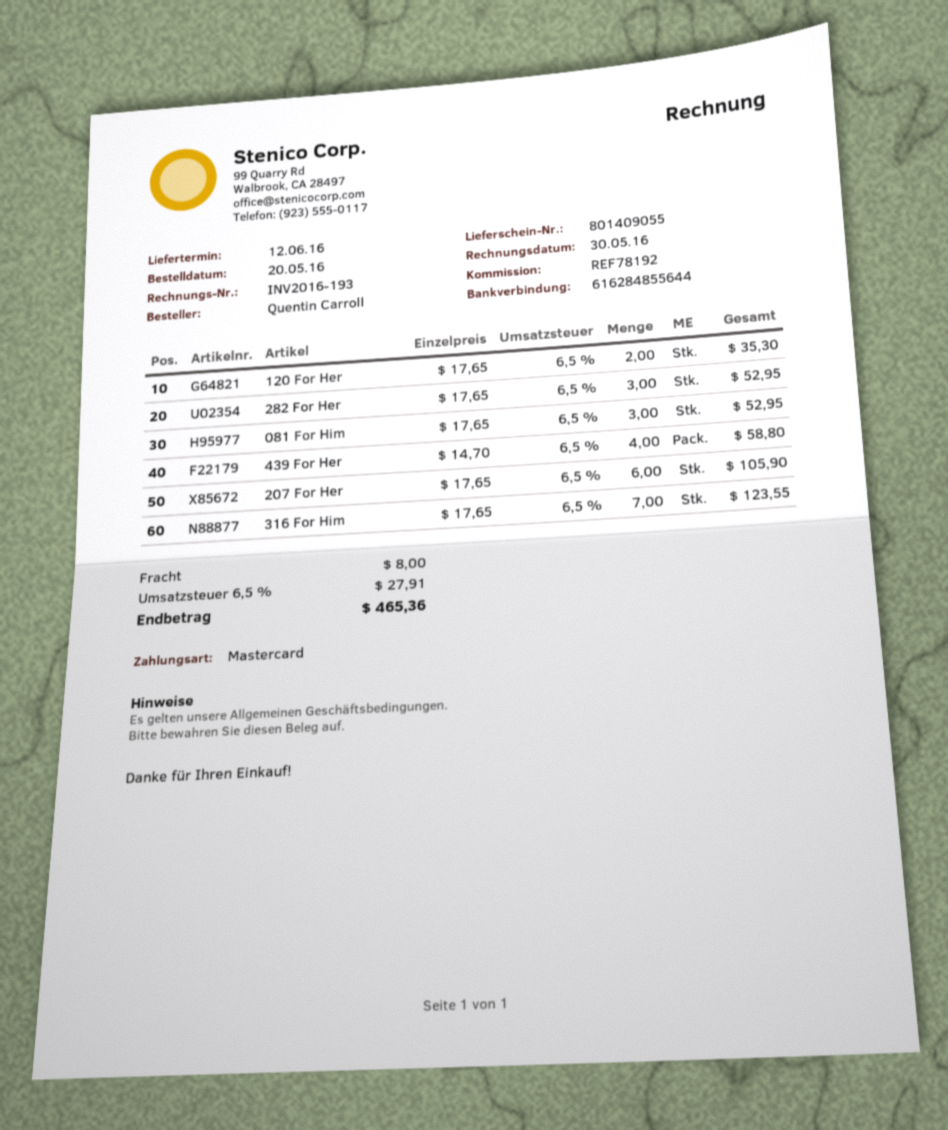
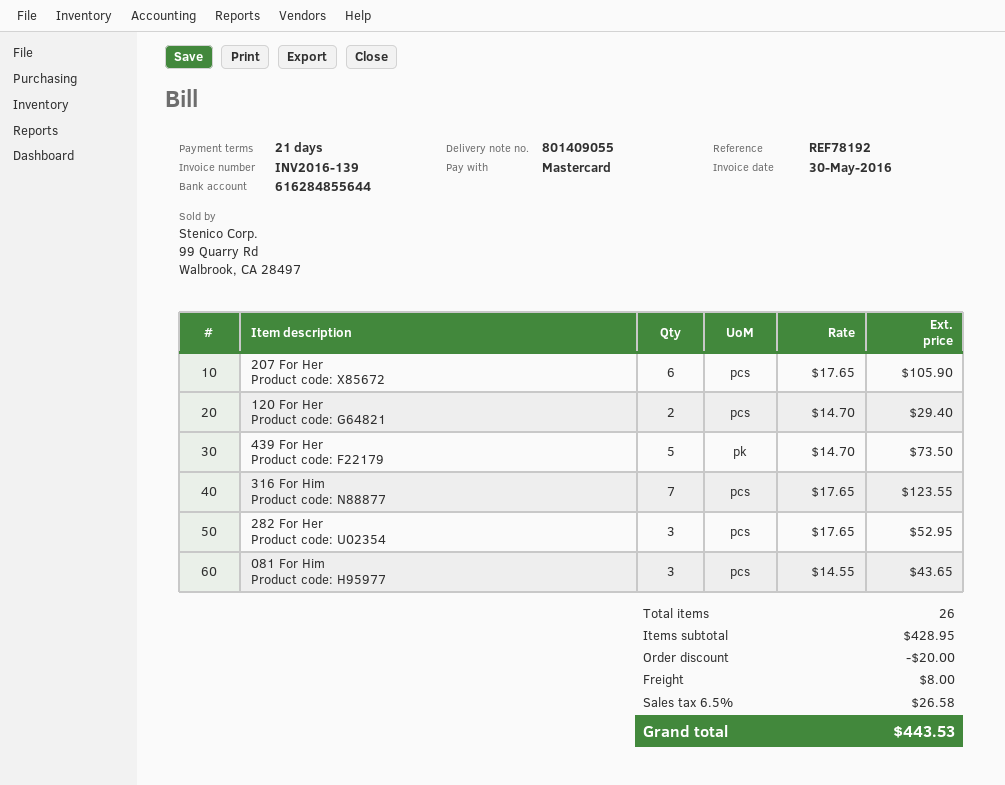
invoice number: INV2016-193 -> INV2016-139
120 For Her: 2 x 17.65 = 35.30 -> 2 x 14.70 = 29.40
081 For Him: 3 x 17.65 = 52.95 -> 3 x 14.55 = 43.65
439 For Her: 4 x 14.70 = 58.80 -> 5 x 14.70 = 73.50
discount: none -> 20.00
tax: 6.5% = 27.91 -> 6.5% = 26.58
total: 465.36 -> 443.53

